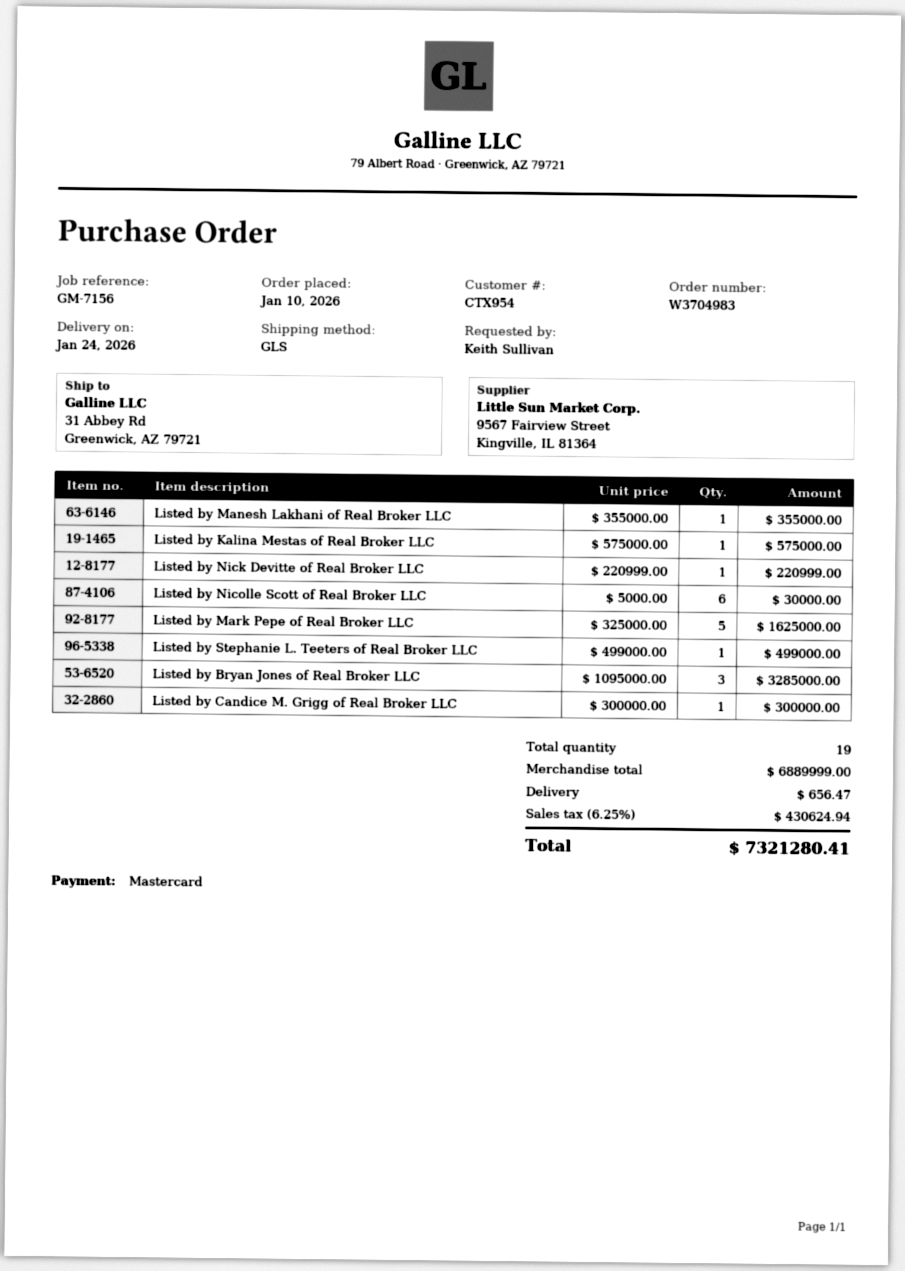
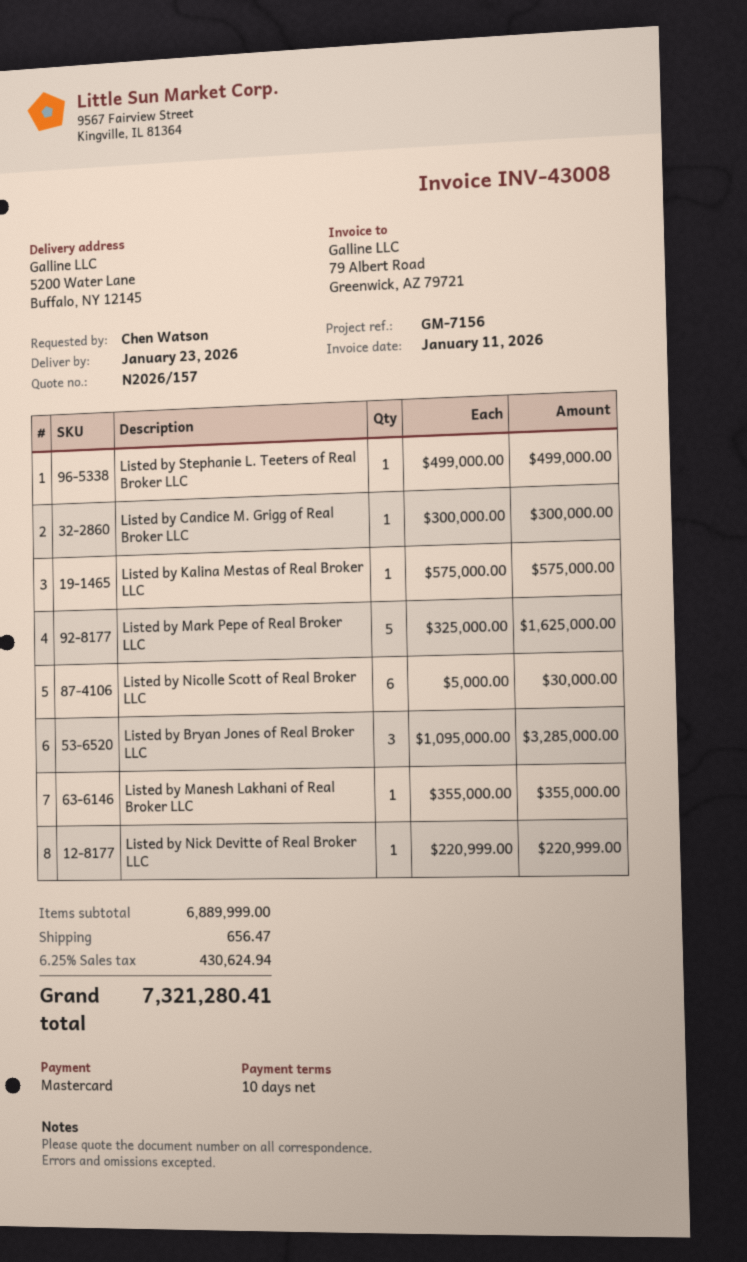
delivery date: 2026-01-24 -> 2026-01-23
ordered by: Keith Sullivan -> Chen Watson
ship to: 31 Abbey Rd, Greenwick, AZ 79721 -> 5200 Water Lane, Buffalo, NY 12145

